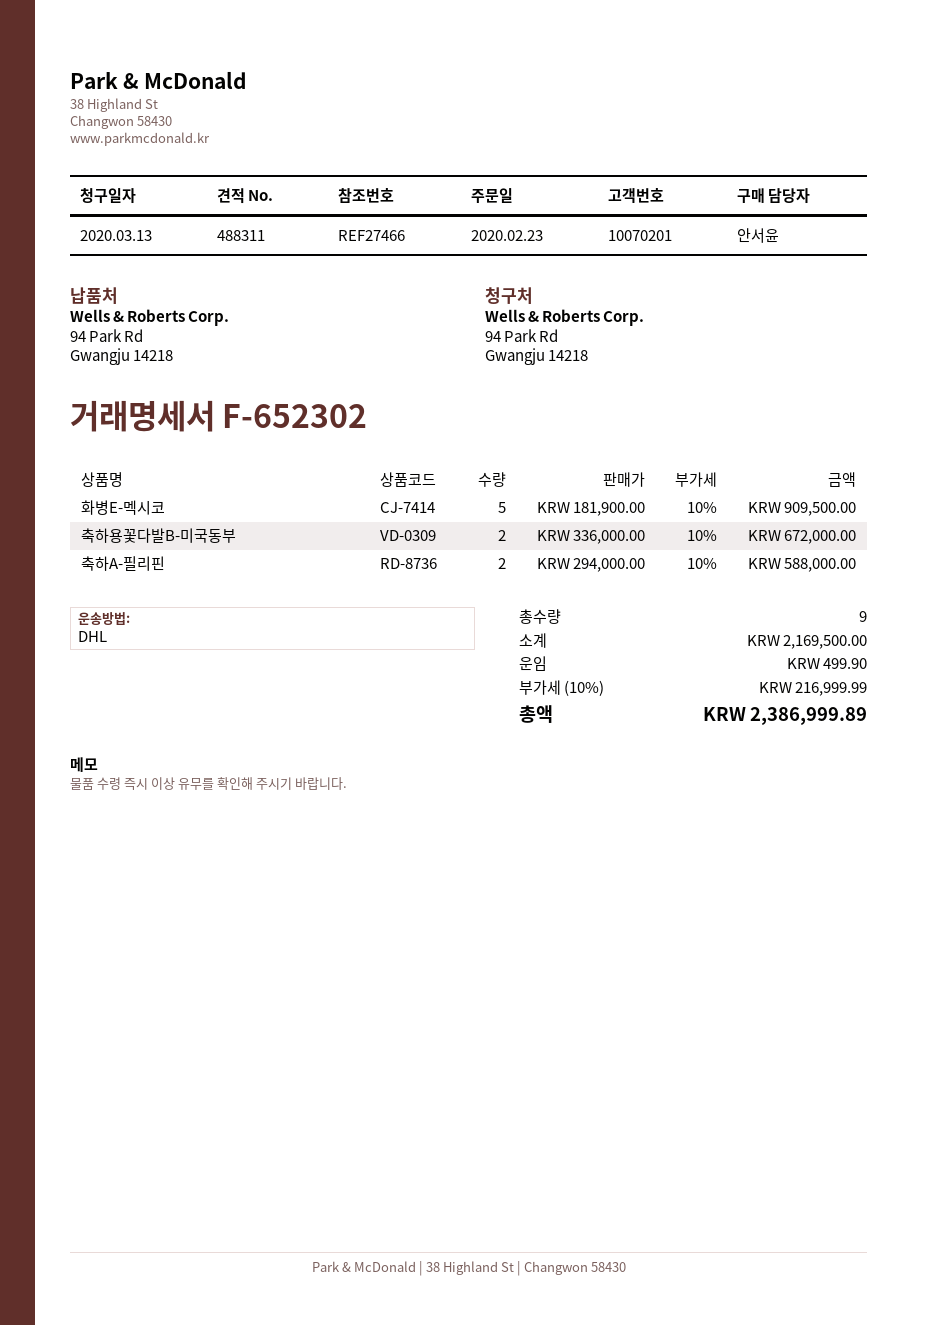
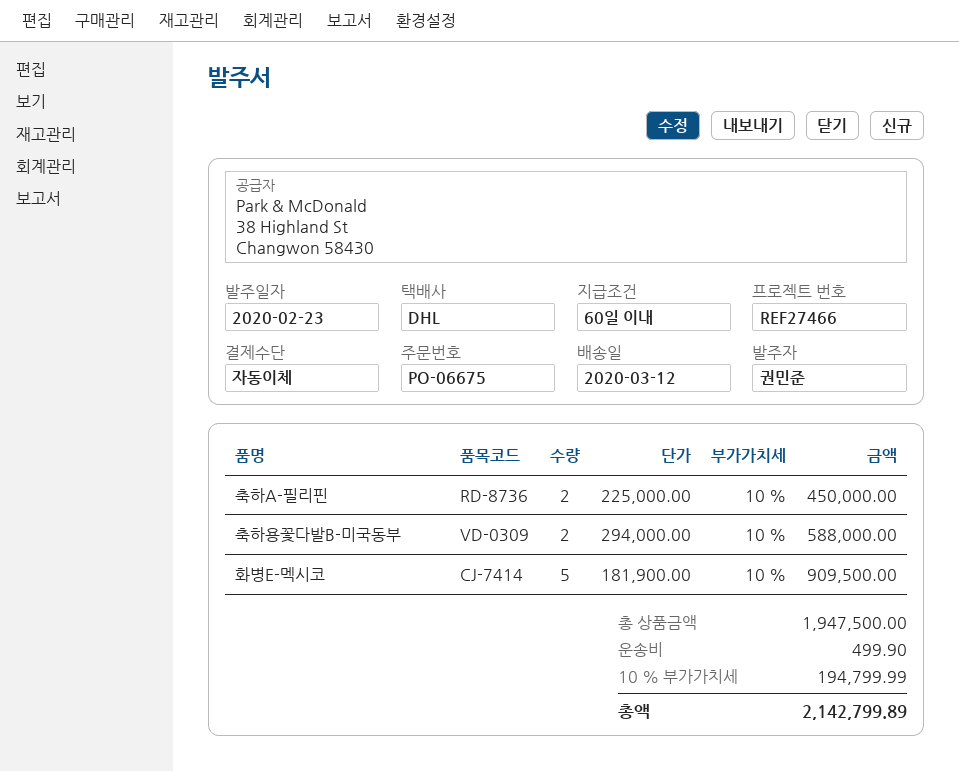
ordered by: 안서윤 -> 권민준
축하용꽃다발B-미국동부: 2 x 336000.00 = 672000.00 -> 2 x 294000.00 = 588000.00
축하A-필리핀: 2 x 294000.00 = 588000.00 -> 2 x 225000.00 = 450000.00
subtotal: 2169500.00 -> 1947500.00
tax: 10% = 216999.99 -> 10% = 194799.99
total: 2386999.89 -> 2142799.89

